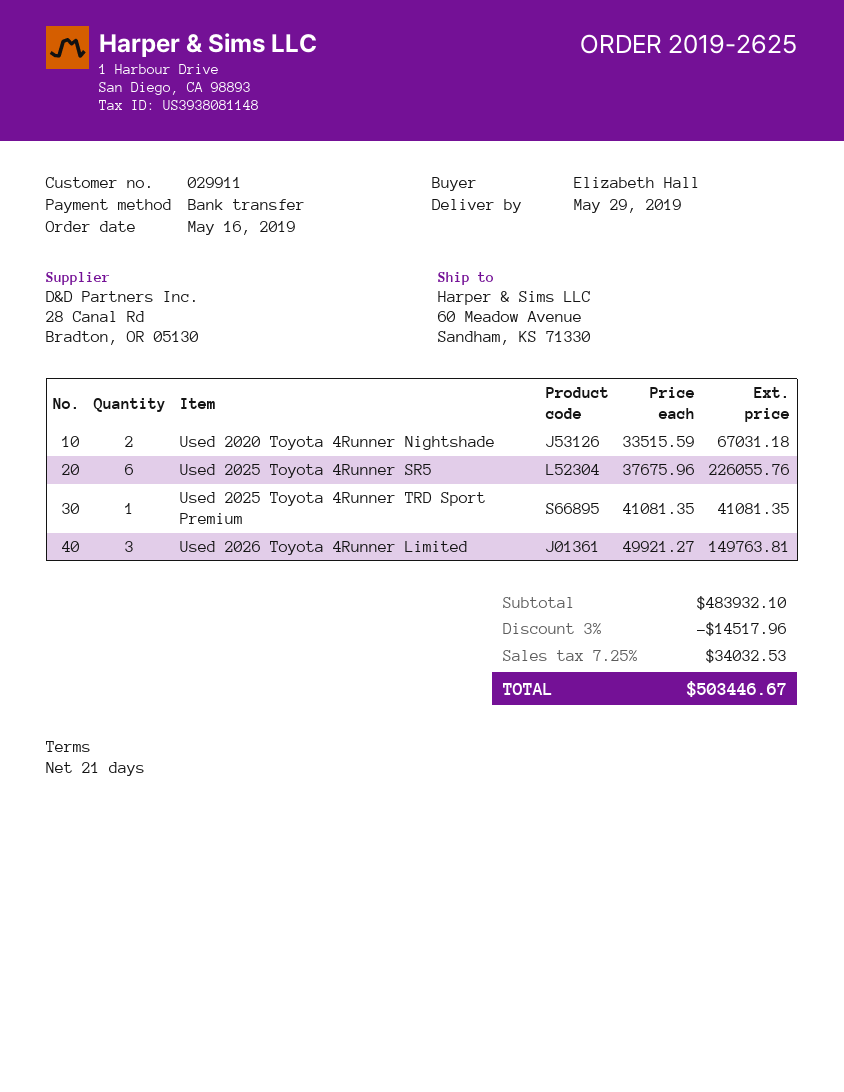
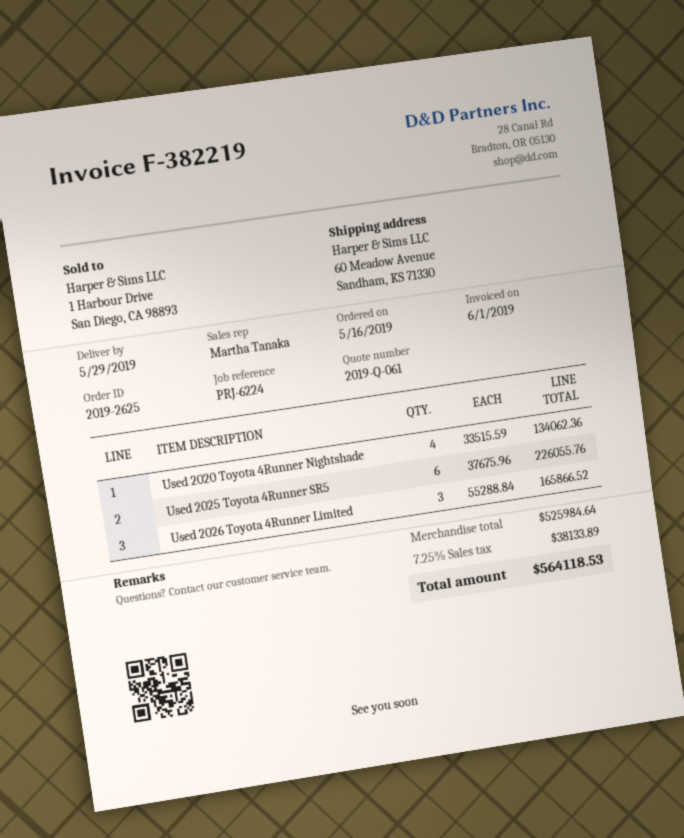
Used 2020 Toyota 4Runner Nightshade: 2 x 33515.59 = 67031.18 -> 4 x 33515.59 = 134062.36
Used 2025 Toyota 4Runner TRD Sport Premium: 1 x 41081.35 = 41081.35 -> none
Used 2026 Toyota 4Runner Limited: 3 x 49921.27 = 149763.81 -> 3 x 55288.84 = 165866.52
subtotal: 483932.10 -> 525984.64
discount: 3% = 14517.96 -> none
tax: 7.25% = 34032.53 -> 7.25% = 38133.89
total: 503446.67 -> 564118.53

